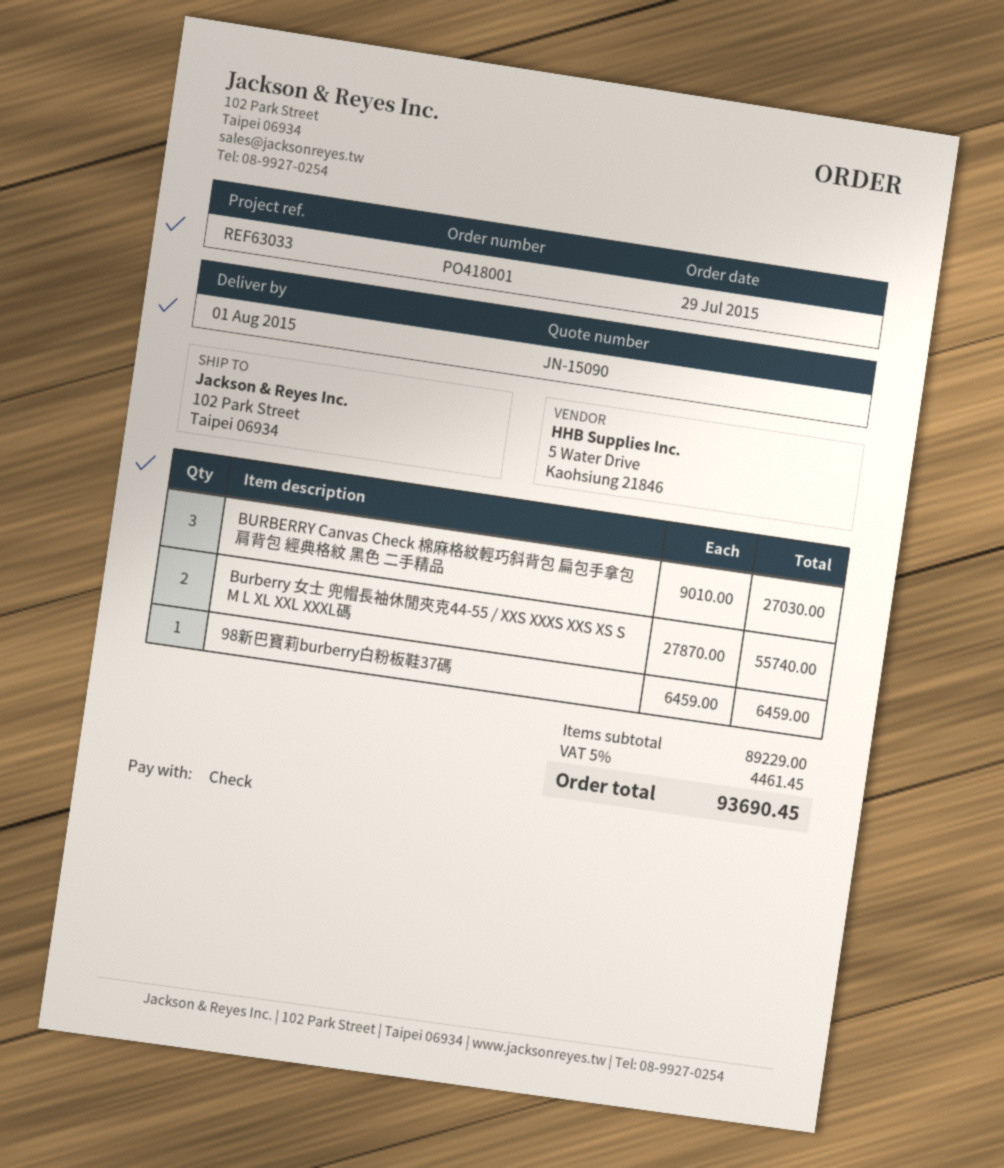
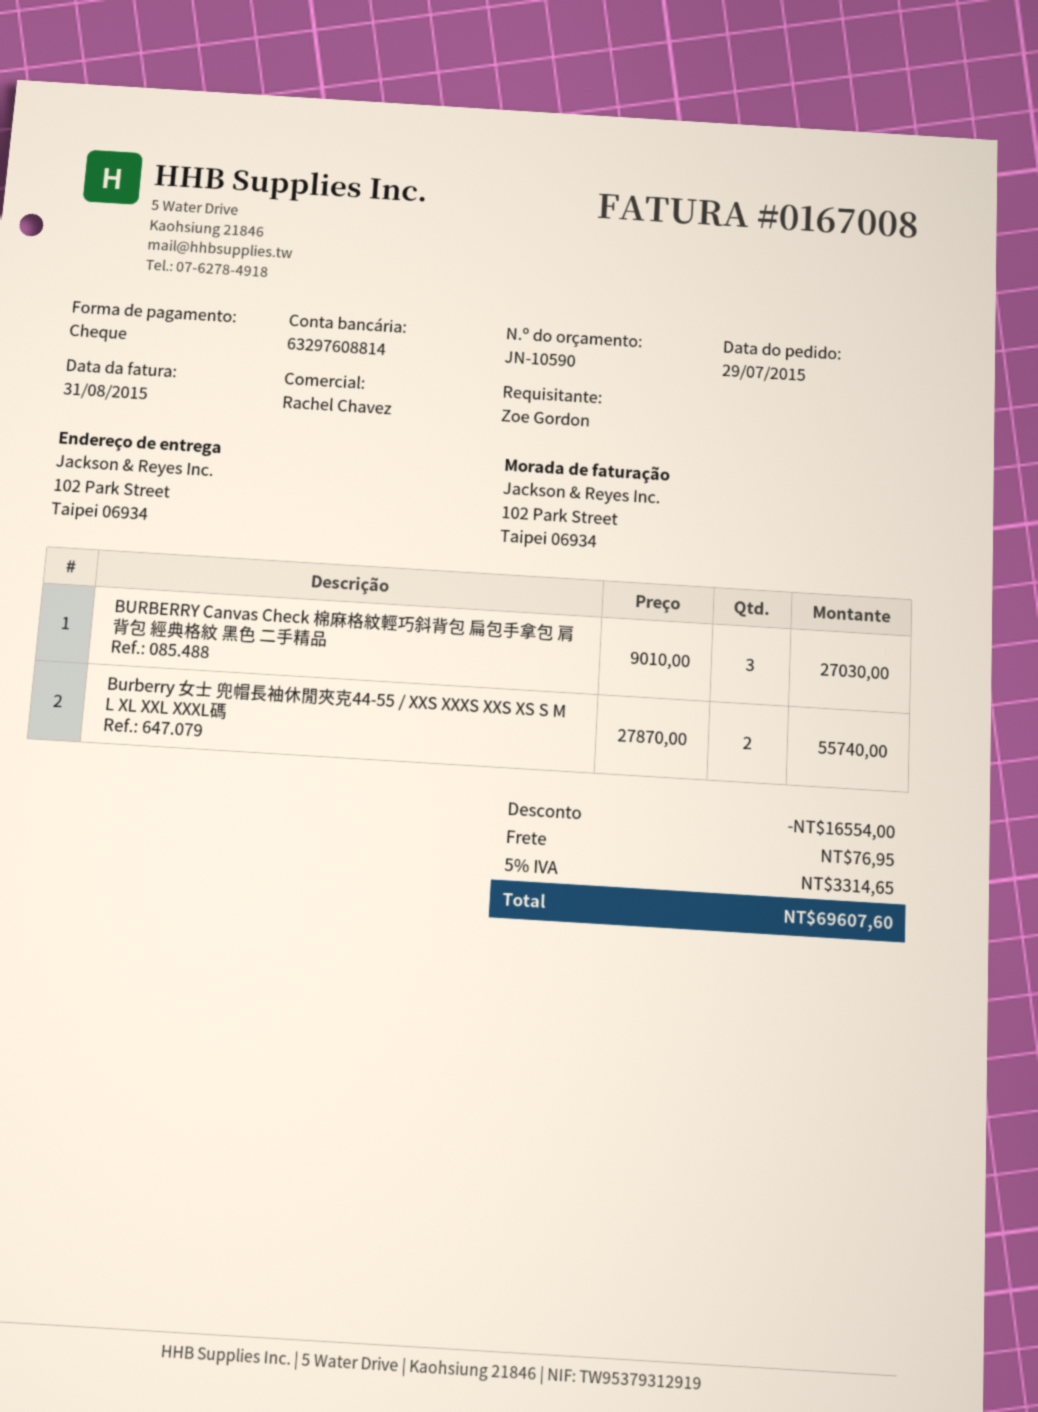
quote number: JN-15090 -> JN-10590
98新巴寶莉burberry白粉板鞋37碼: 1 x 6459.00 = 6459.00 -> none
discount: none -> 16554.00
shipping: none -> 76.95
tax: 5% = 4461.45 -> 5% = 3314.65
total: 93690.45 -> 69607.60

